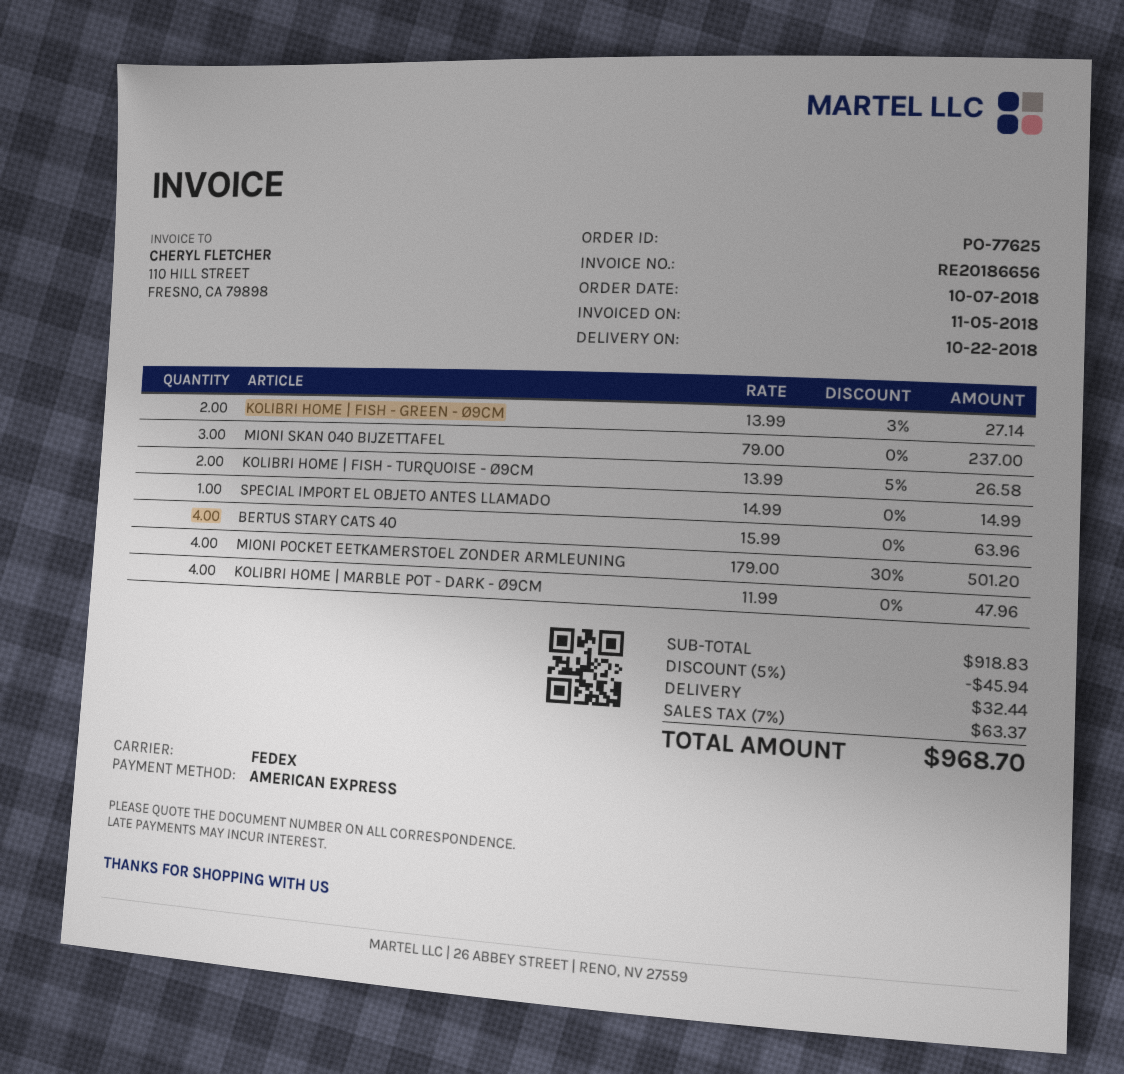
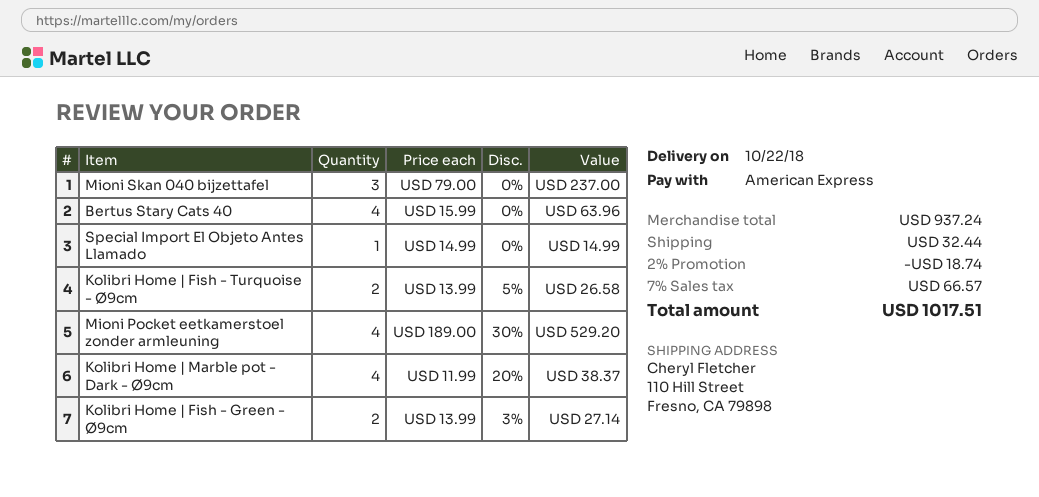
MIONI POCKET EETKAMERSTOEL ZONDER ARMLEUNING: 4 x 179.00 - 30% = 501.20 -> 4 x 189.00 - 30% = 529.20
KOLIBRI HOME | MARBLE POT - DARK - Ø9CM: 4 x 11.99 = 47.96 -> 4 x 11.99 - 20% = 38.37
subtotal: 918.83 -> 937.24
discount: 5% = 45.94 -> 2% = 18.74
tax: 7% = 63.37 -> 7% = 66.57
total: 968.70 -> 1017.51

